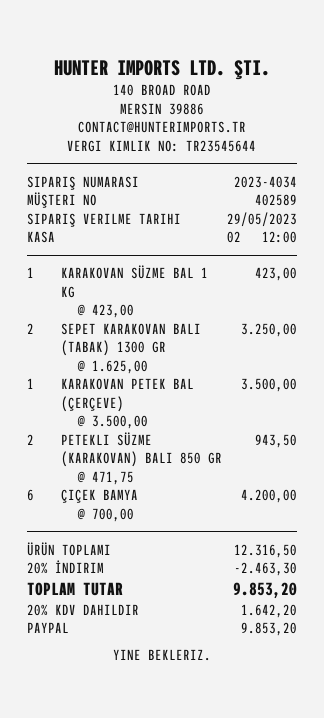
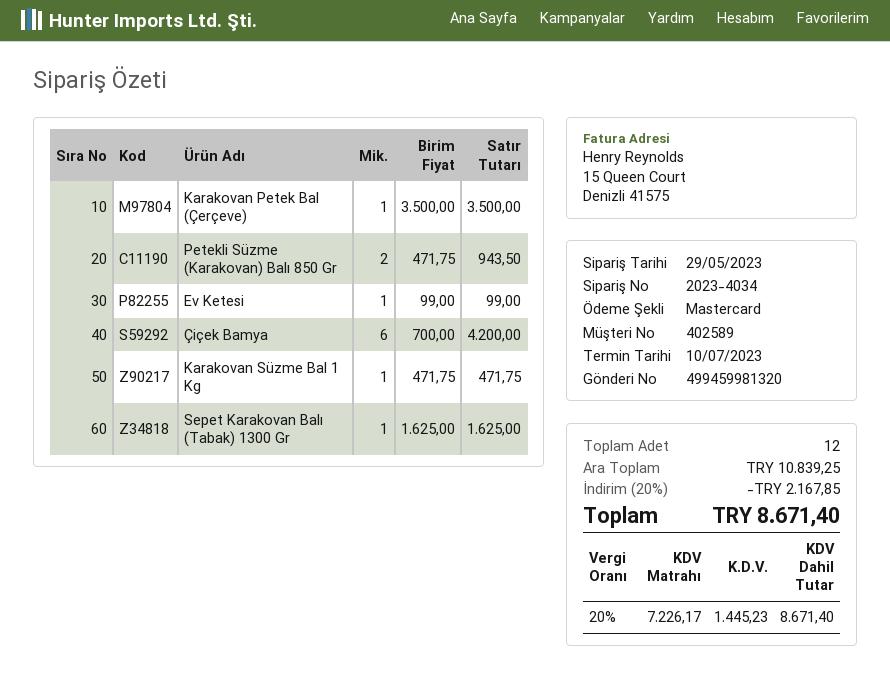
payment method: PayPal -> Mastercard
KARAKOVAN SÜZME BAL 1 KG: 1 x 423.00 = 423.00 -> 1 x 471.75 = 471.75
SEPET KARAKOVAN BALI (TABAK) 1300 GR: 2 x 1625.00 = 3250.00 -> 1 x 1625.00 = 1625.00
Ev Ketesi: none -> 1 x 99.00 = 99.00
subtotal: 12316.50 -> 10839.25
discount: 20% = 2463.30 -> 20% = 2167.85
tax: 20% = 1642.20 -> 20% = 1445.23
total: 9853.20 -> 8671.40

